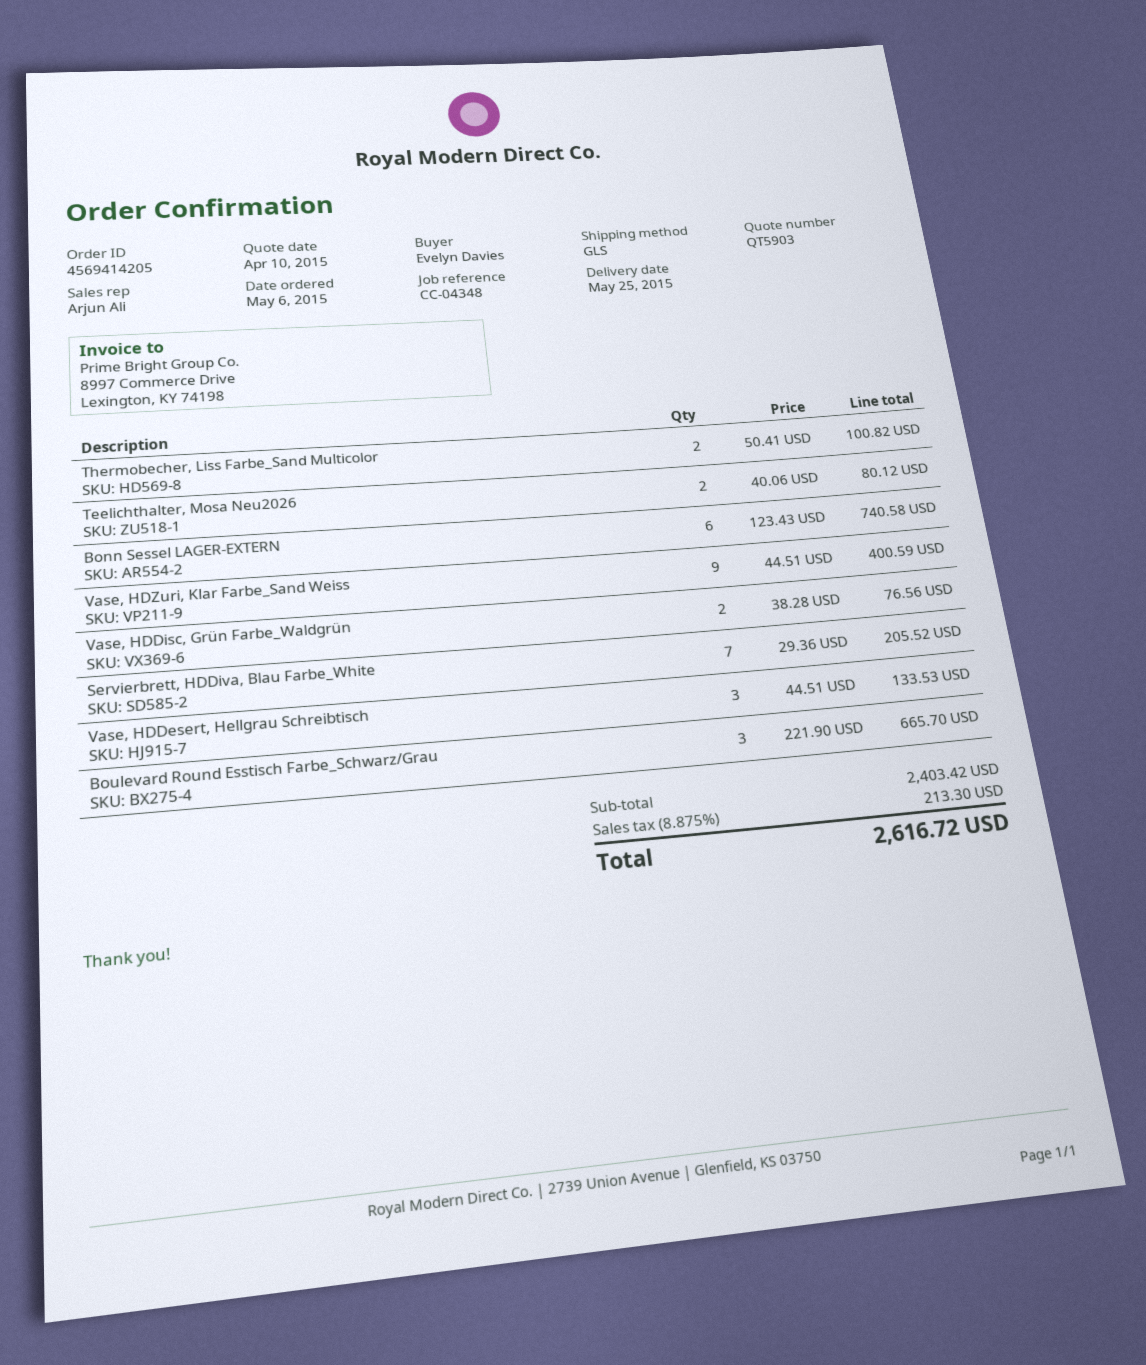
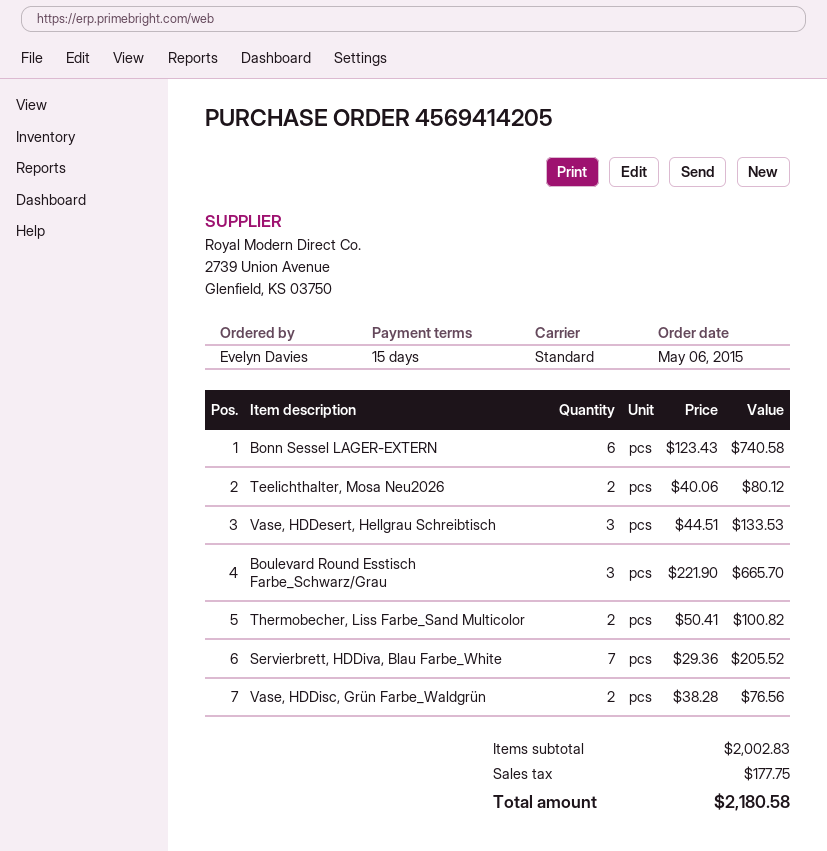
shipping method: GLS -> standard
Vase, HDZuri, Klar Farbe_Sand Weiss: 9 x 44.51 = 400.59 -> none
subtotal: 2403.42 -> 2002.83
tax: 213.30 -> 177.75
total: 2616.72 -> 2180.58

